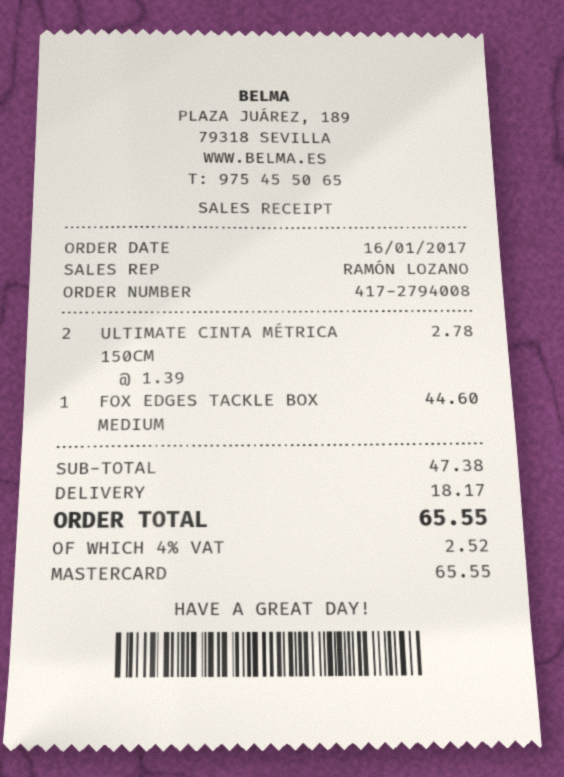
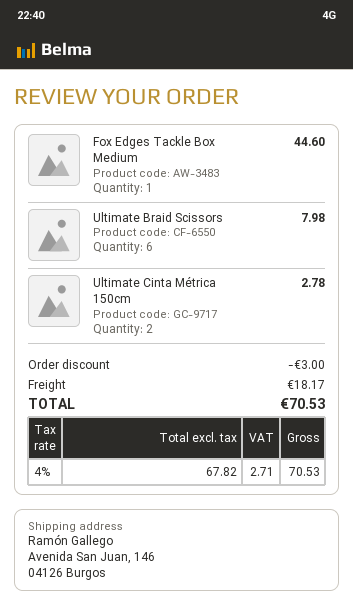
Ultimate Braid Scissors: none -> 6 for 7.98
discount: none -> 3.00
tax: 4% = 2.52 -> 4% = 2.71
total: 65.55 -> 70.53

